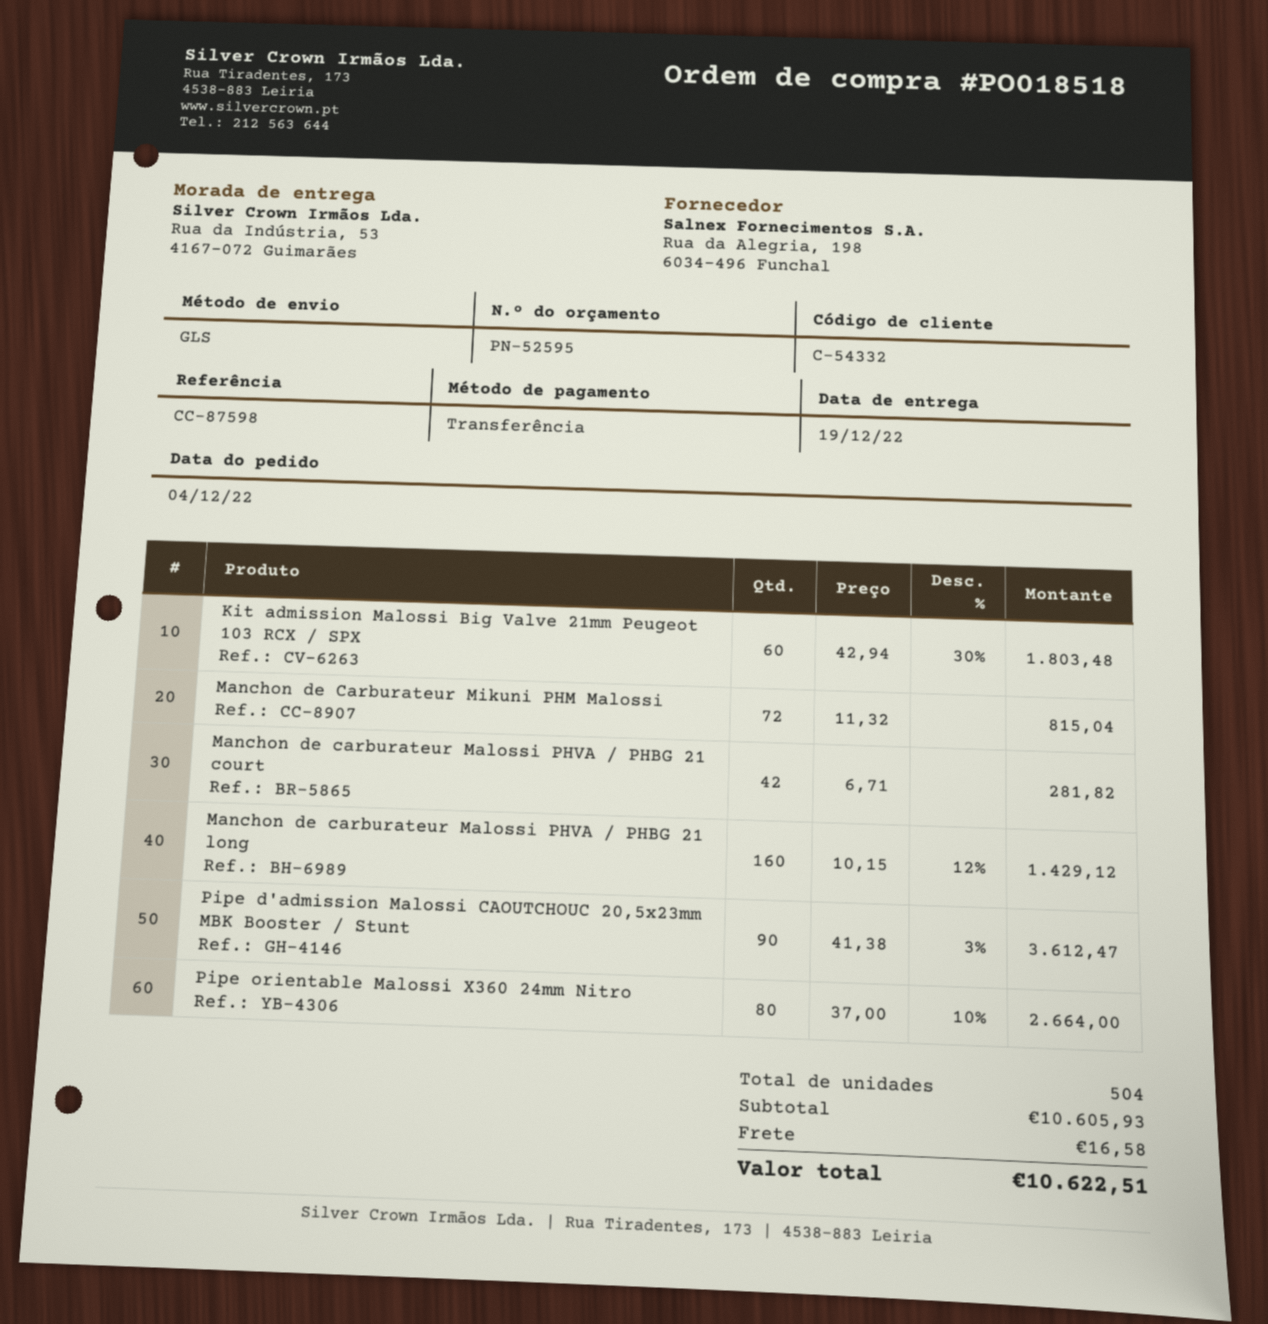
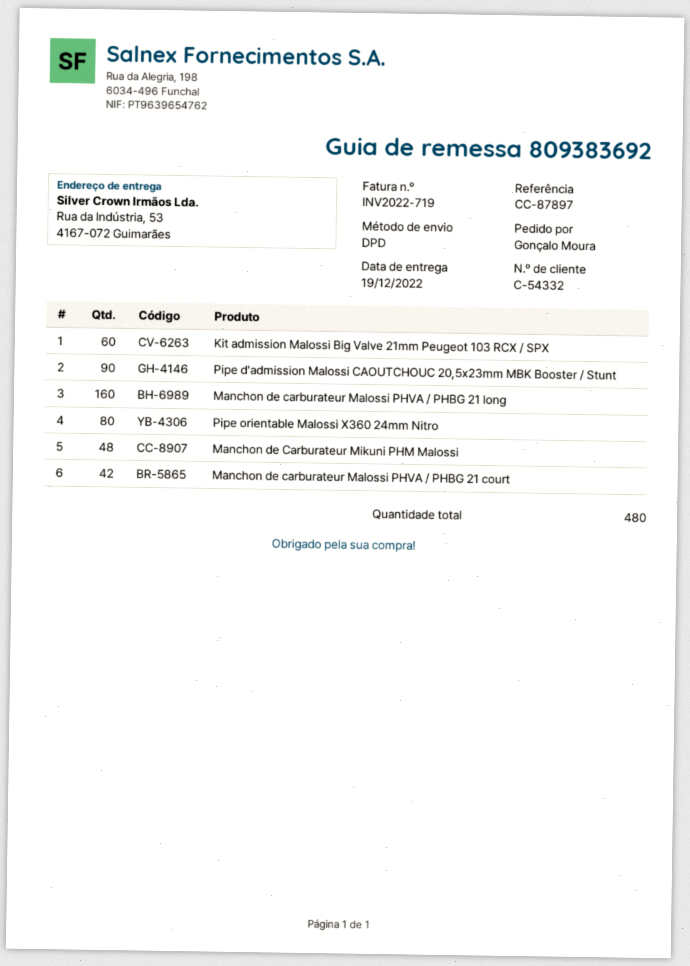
reference: CC-87598 -> CC-87897
shipping method: GLS -> DPD
Manchon de Carburateur Mikuni PHM Malossi: 72 -> 48
total quantity: 504 -> 480

